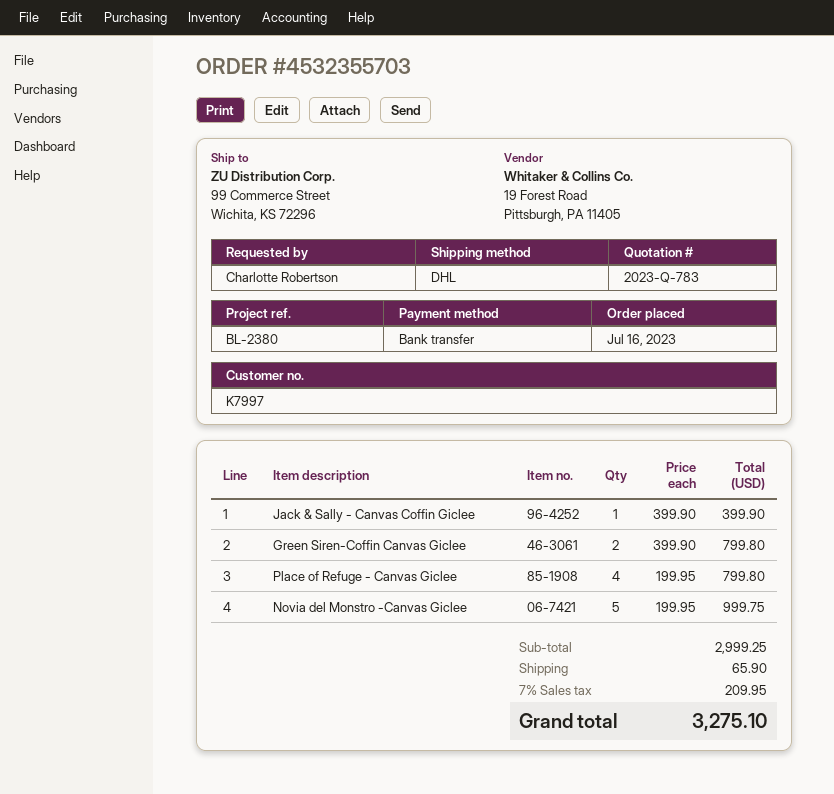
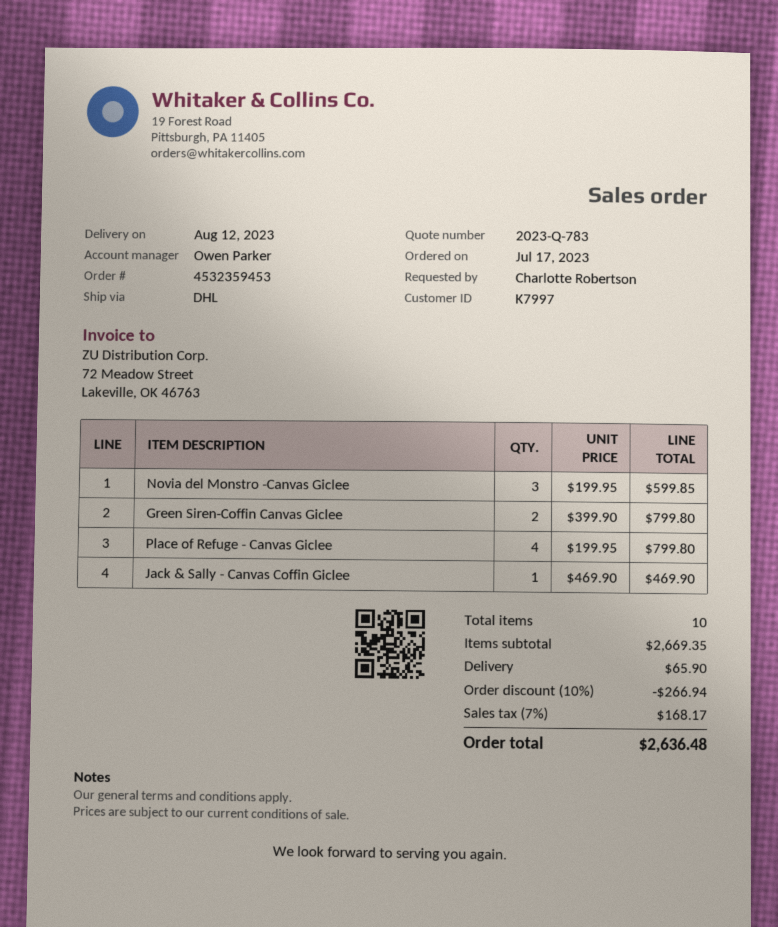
order number: 4532355703 -> 4532359453
order date: 2023-07-16 -> 2023-07-17
Jack & Sally - Canvas Coffin Giclee: 1 x 399.90 = 399.90 -> 1 x 469.90 = 469.90
Novia del Monstro -Canvas Giclee: 5 x 199.95 = 999.75 -> 3 x 199.95 = 599.85
subtotal: 2999.25 -> 2669.35
discount: none -> 10% = 266.94
tax: 7% = 209.95 -> 7% = 168.17
total: 3275.10 -> 2636.48

